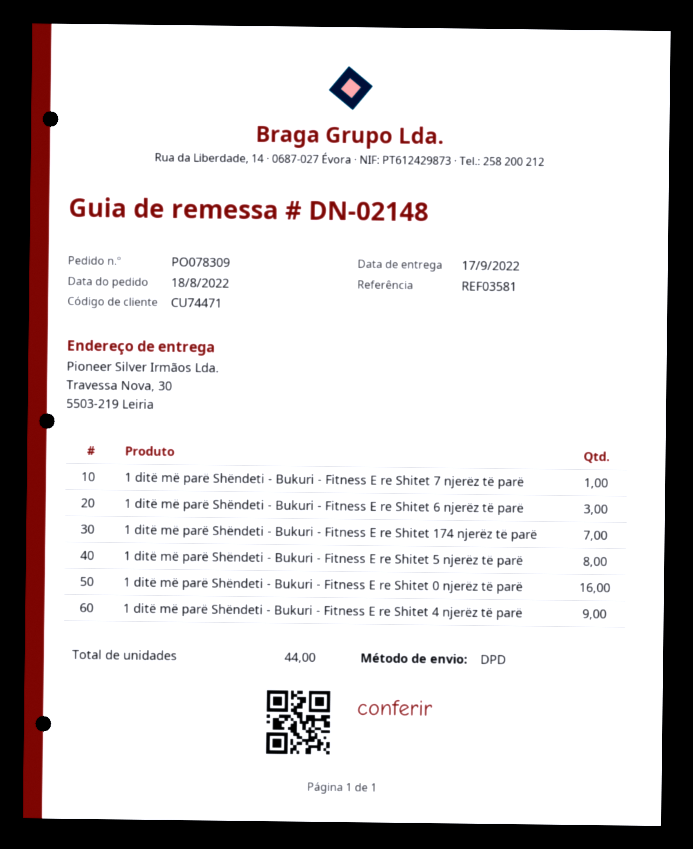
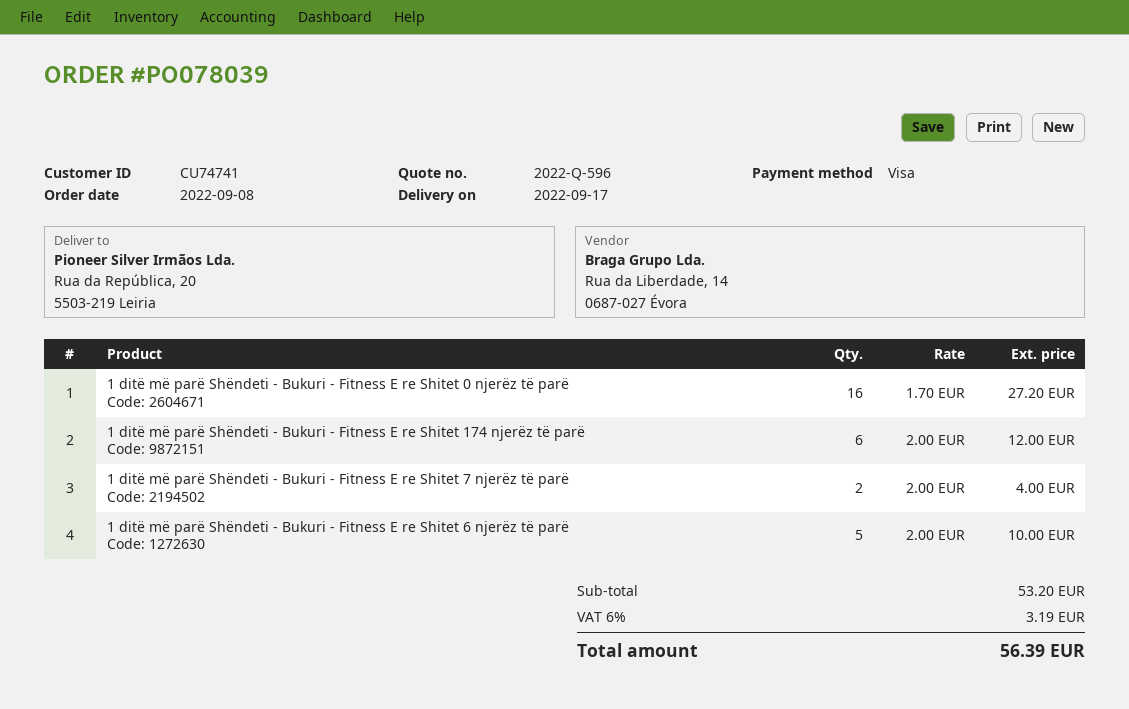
order number: PO078309 -> PO078039
order date: 2022-08-18 -> 2022-09-08
customer number: CU74471 -> CU74741
ship to: Travessa Nova, 30, 5503-219 Leiria -> Rua da República, 20, 5503-219 Leiria
1 ditë më parë Shëndeti - Bukuri - Fitness E re Shitet 7 njerëz të parë: 1 -> 2
1 ditë më parë Shëndeti - Bukuri - Fitness E re Shitet 6 njerëz të parë: 3 -> 5
1 ditë më parë Shëndeti - Bukuri - Fitness E re Shitet 174 njerëz të parë: 7 -> 6
1 ditë më parë Shëndeti - Bukuri - Fitness E re Shitet 5 njerëz të parë: 8 -> none
1 ditë më parë Shëndeti - Bukuri - Fitness E re Shitet 4 njerëz të parë: 9 -> none

